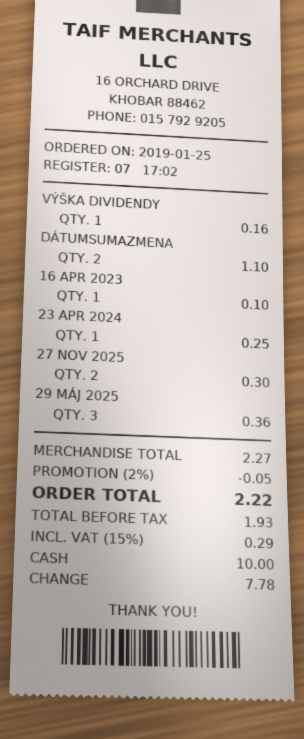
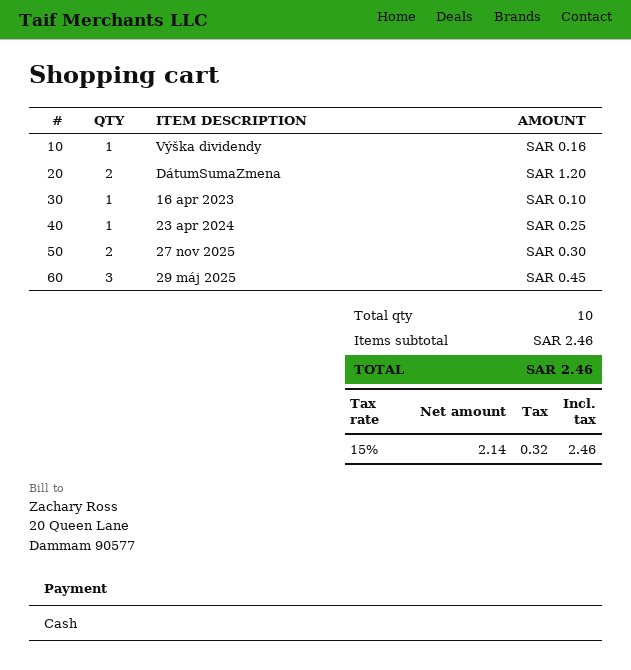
DÁTUMSUMAZMENA: 2 for 1.10 -> 2 for 1.20
29 MÁJ 2025: 3 for 0.36 -> 3 for 0.45
subtotal: 2.27 -> 2.46
discount: 2% = 0.05 -> none
net: 1.93 -> 2.14
tax: 15% = 0.29 -> 15% = 0.32
total: 2.22 -> 2.46

